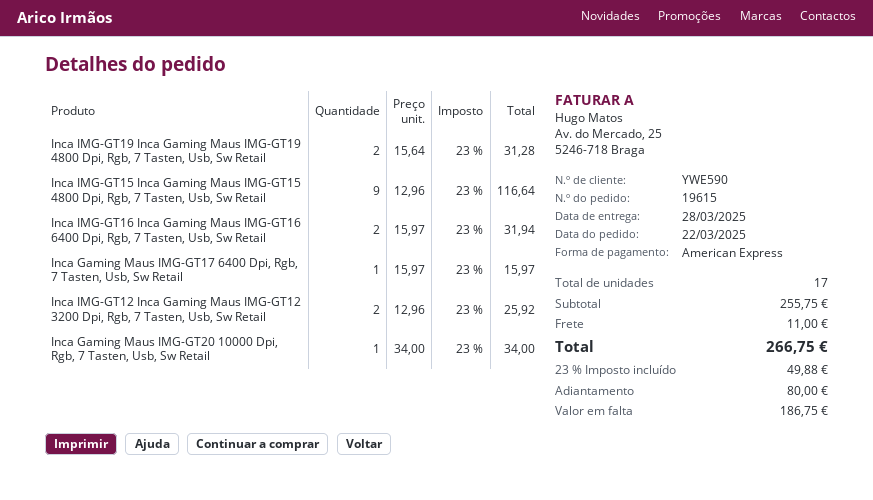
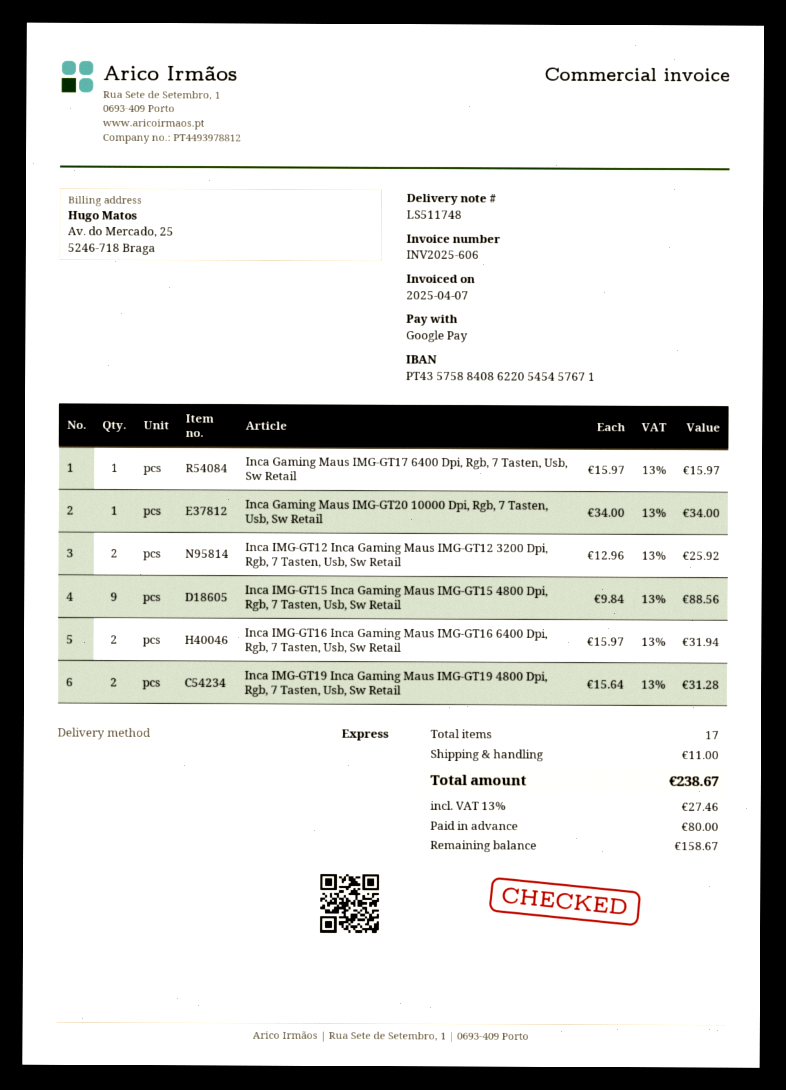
payment method: American Express -> Google Pay
Inca IMG-GT15 Inca Gaming Maus IMG-GT15 4800 Dpi, Rgb, 7 Tasten, Usb, Sw Retail: 9 x 12.96 = 116.64 -> 9 x 9.84 = 88.56
tax: 23% = 49.88 -> 13% = 27.46
total: 266.75 -> 238.67
balance: 186.75 -> 158.67

